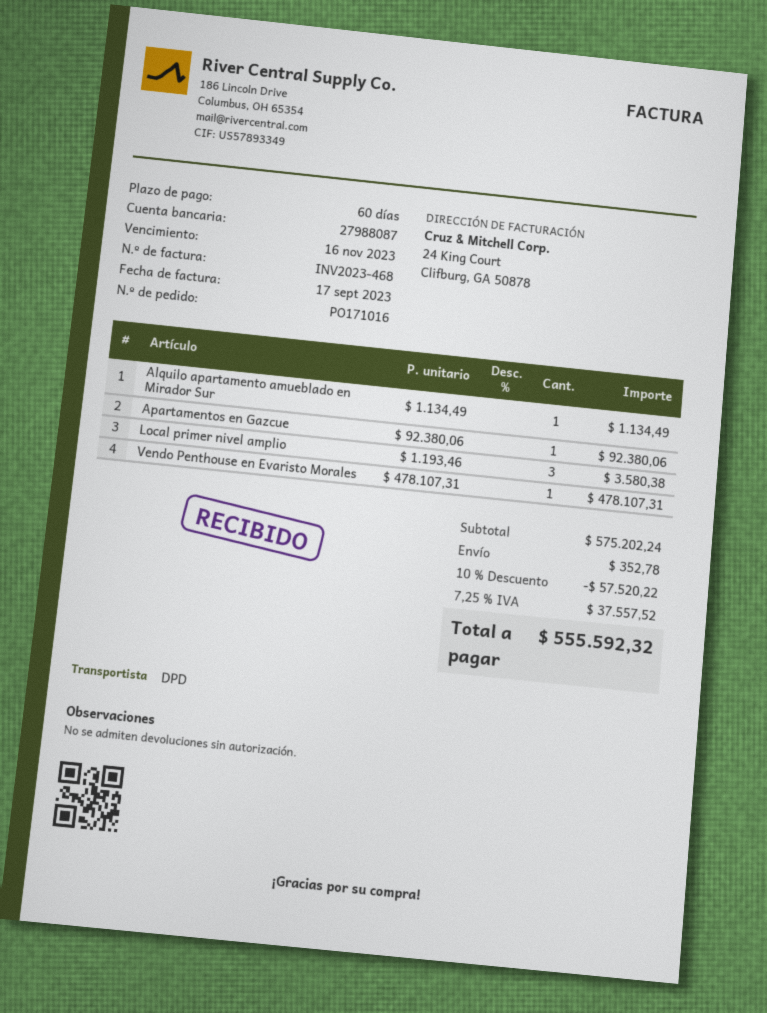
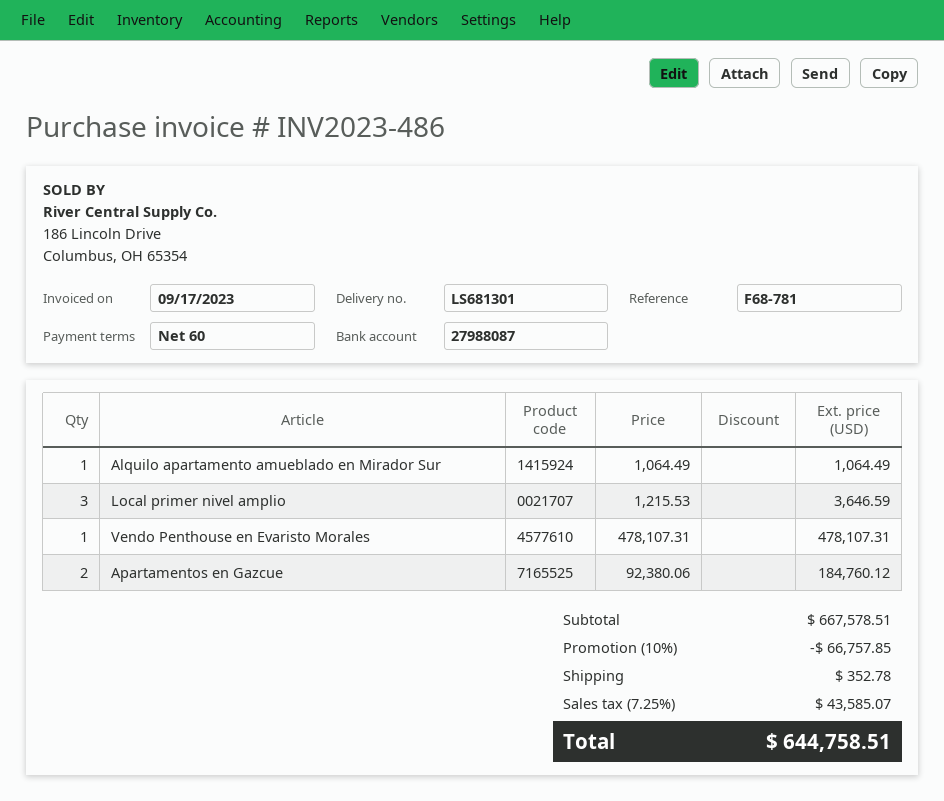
invoice number: INV2023-468 -> INV2023-486
Alquilo apartamento amueblado en Mirador Sur: 1 x 1134.49 = 1134.49 -> 1 x 1064.49 = 1064.49
Apartamentos en Gazcue: 1 x 92380.06 = 92380.06 -> 2 x 92380.06 = 184760.12
Local primer nivel amplio: 3 x 1193.46 = 3580.38 -> 3 x 1215.53 = 3646.59
subtotal: 575202.24 -> 667578.51
discount: 10% = 57520.22 -> 10% = 66757.85
tax: 7.25% = 37557.52 -> 7.25% = 43585.07
total: 555592.32 -> 644758.51

